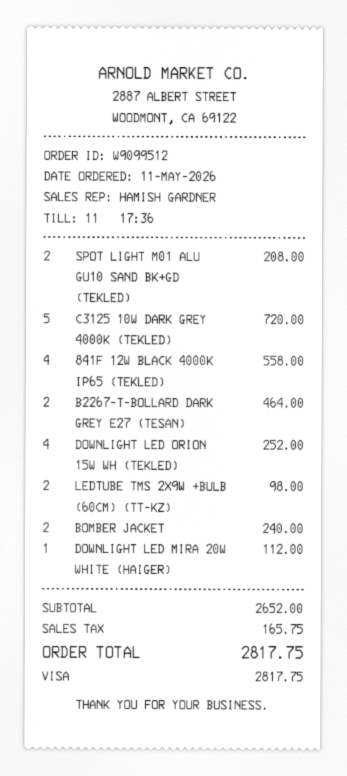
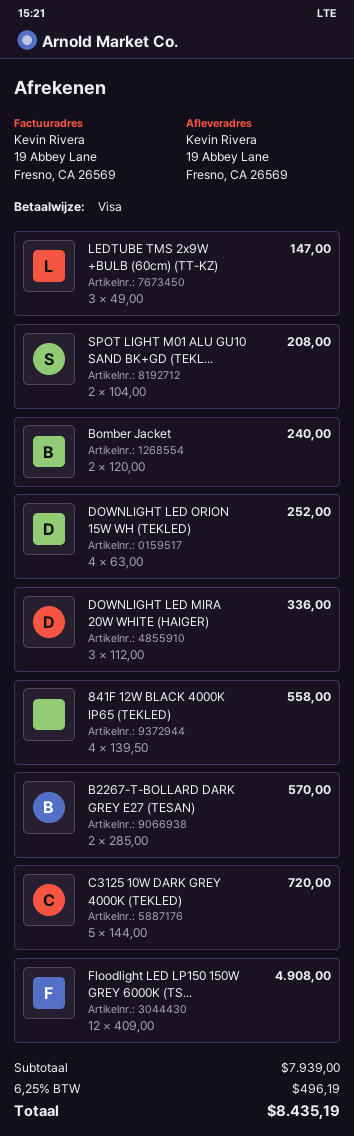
B2267-T-BOLLARD DARK GREY E27 (TESAN): 2 for 464.00 -> 2 for 570.00
LEDTUBE TMS 2X9W +BULB (60CM) (TT-KZ): 2 for 98.00 -> 3 for 147.00
DOWNLIGHT LED MIRA 20W WHITE (HAIGER): 1 for 112.00 -> 3 for 336.00
Floodlight LED LP150 150W GREY 6000K (TS...: none -> 12 for 4908.00
subtotal: 2652.00 -> 7939.00
tax: 165.75 -> 496.19
total: 2817.75 -> 8435.19

